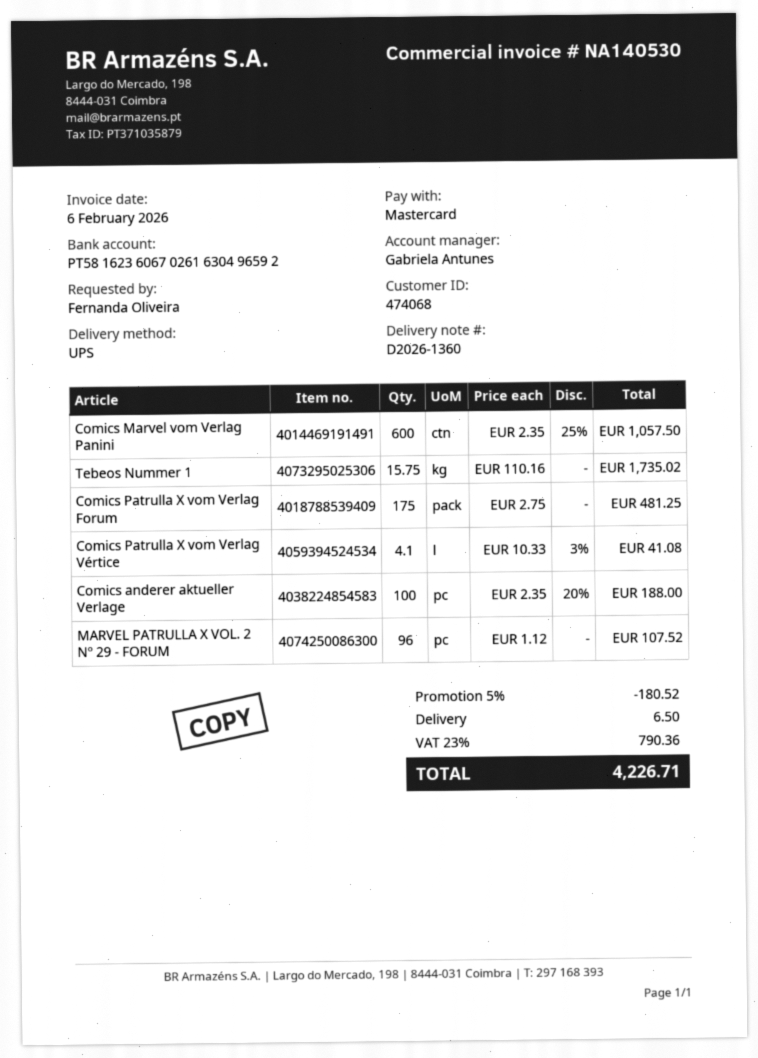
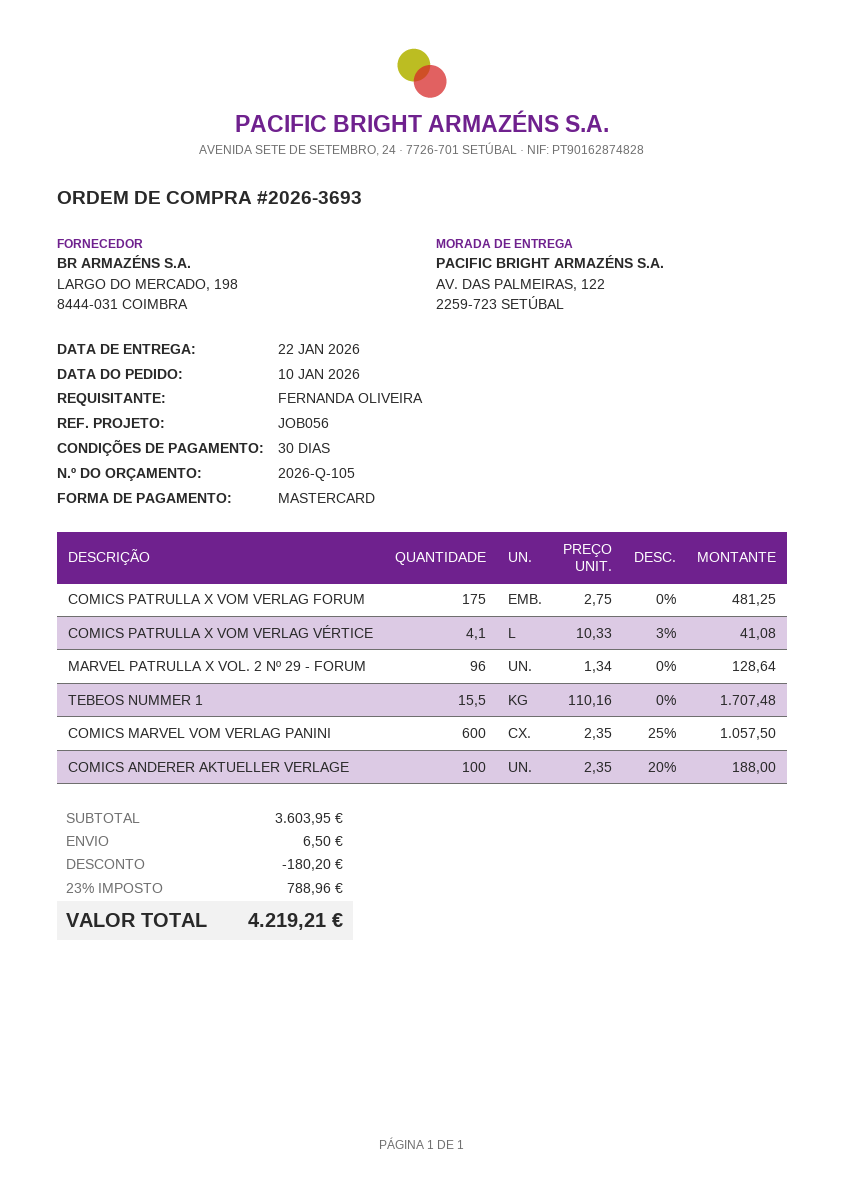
Tebeos Nummer 1: 15.75 x 110.16 = 1735.02 -> 15.5 x 110.16 = 1707.48
MARVEL PATRULLA X VOL. 2 Nº 29 - FORUM: 96 x 1.12 = 107.52 -> 96 x 1.34 = 128.64
discount: 180.52 -> 180.20
tax: 23% = 790.36 -> 23% = 788.96
total: 4226.71 -> 4219.21

